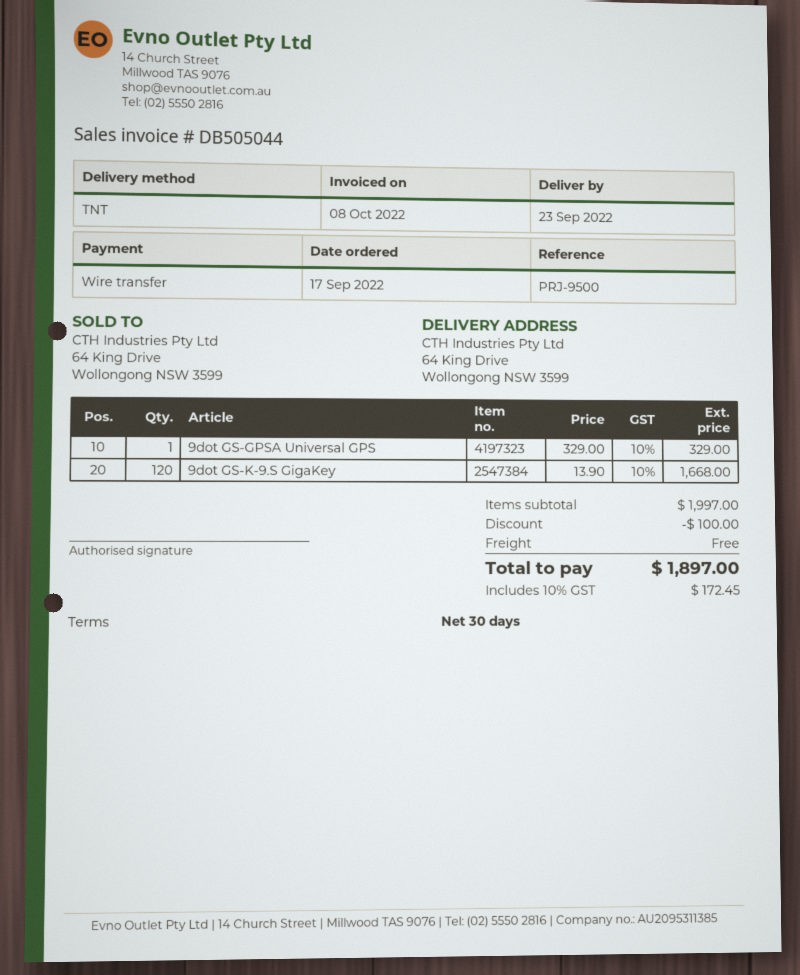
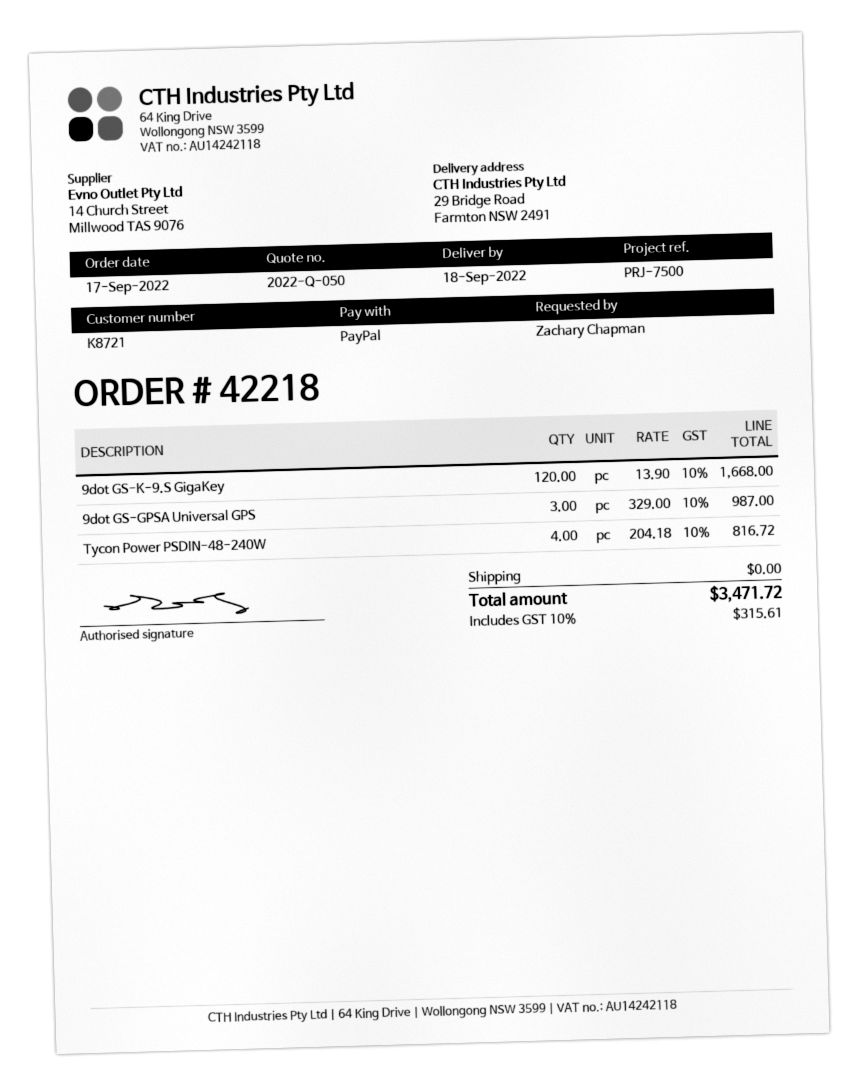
delivery date: 2022-09-23 -> 2022-09-18
reference: PRJ-9500 -> PRJ-7500
payment method: bank transfer -> PayPal
ship to: 64 King Drive, Wollongong NSW 3599 -> 29 Bridge Road, Farmton NSW 2491
9dot GS-GPSA Universal GPS: 1 x 329.00 = 329.00 -> 3 x 329.00 = 987.00
Tycon Power PSDIN-48-240W: none -> 4 x 204.18 = 816.72
discount: 100.00 -> none
tax: 10% = 172.45 -> 10% = 315.61
total: 1897.00 -> 3471.72

